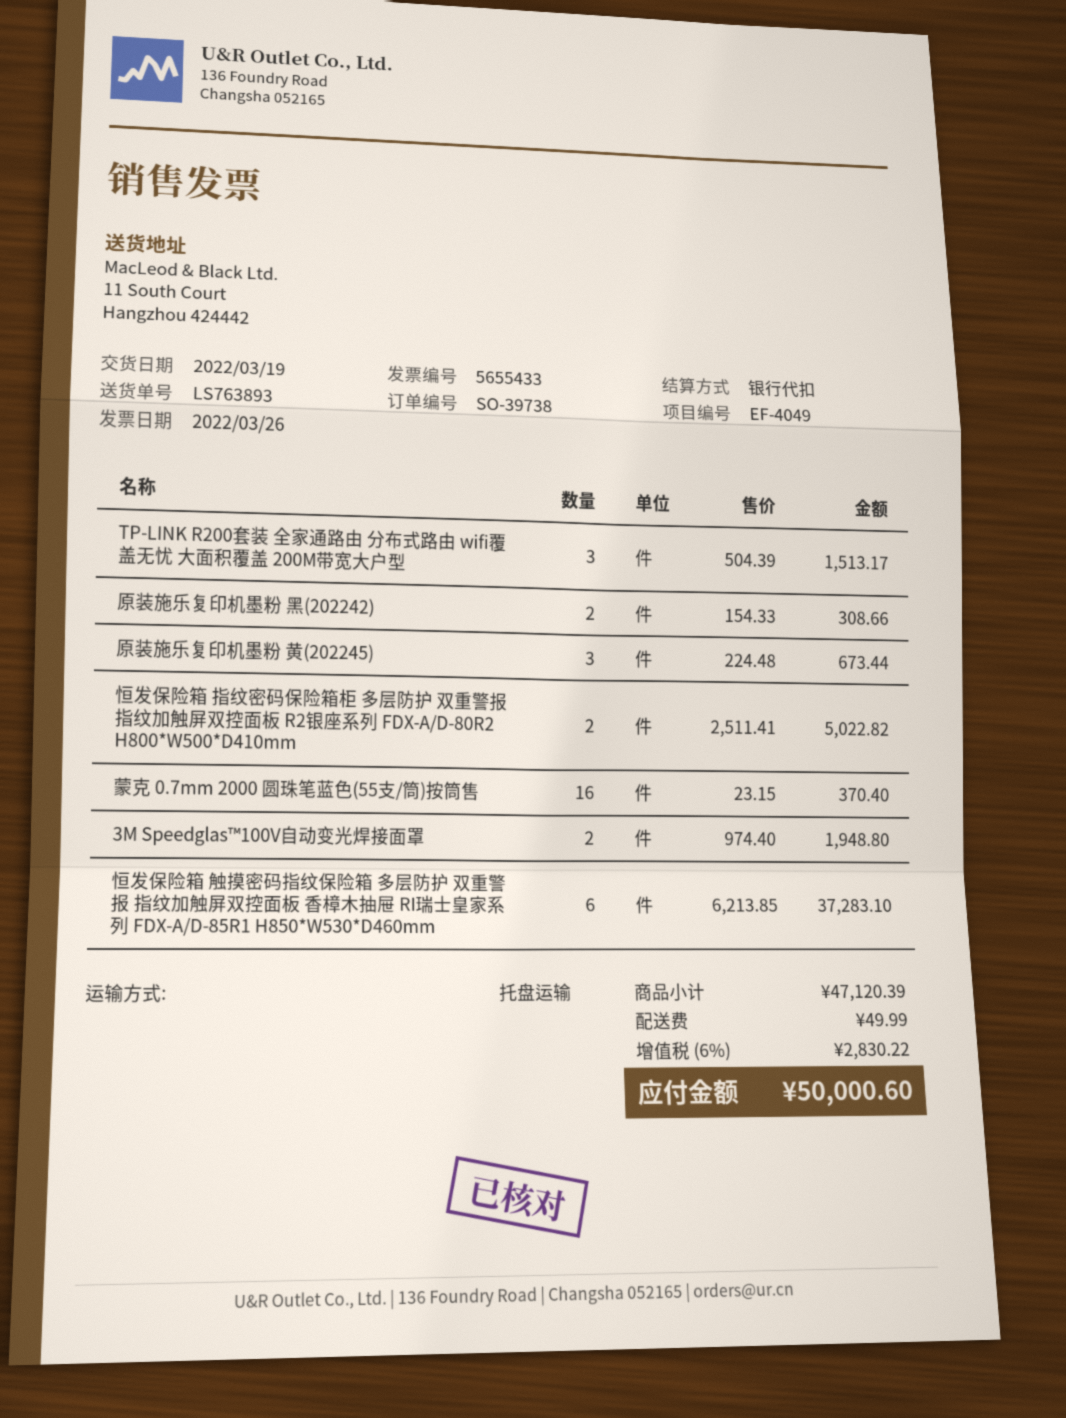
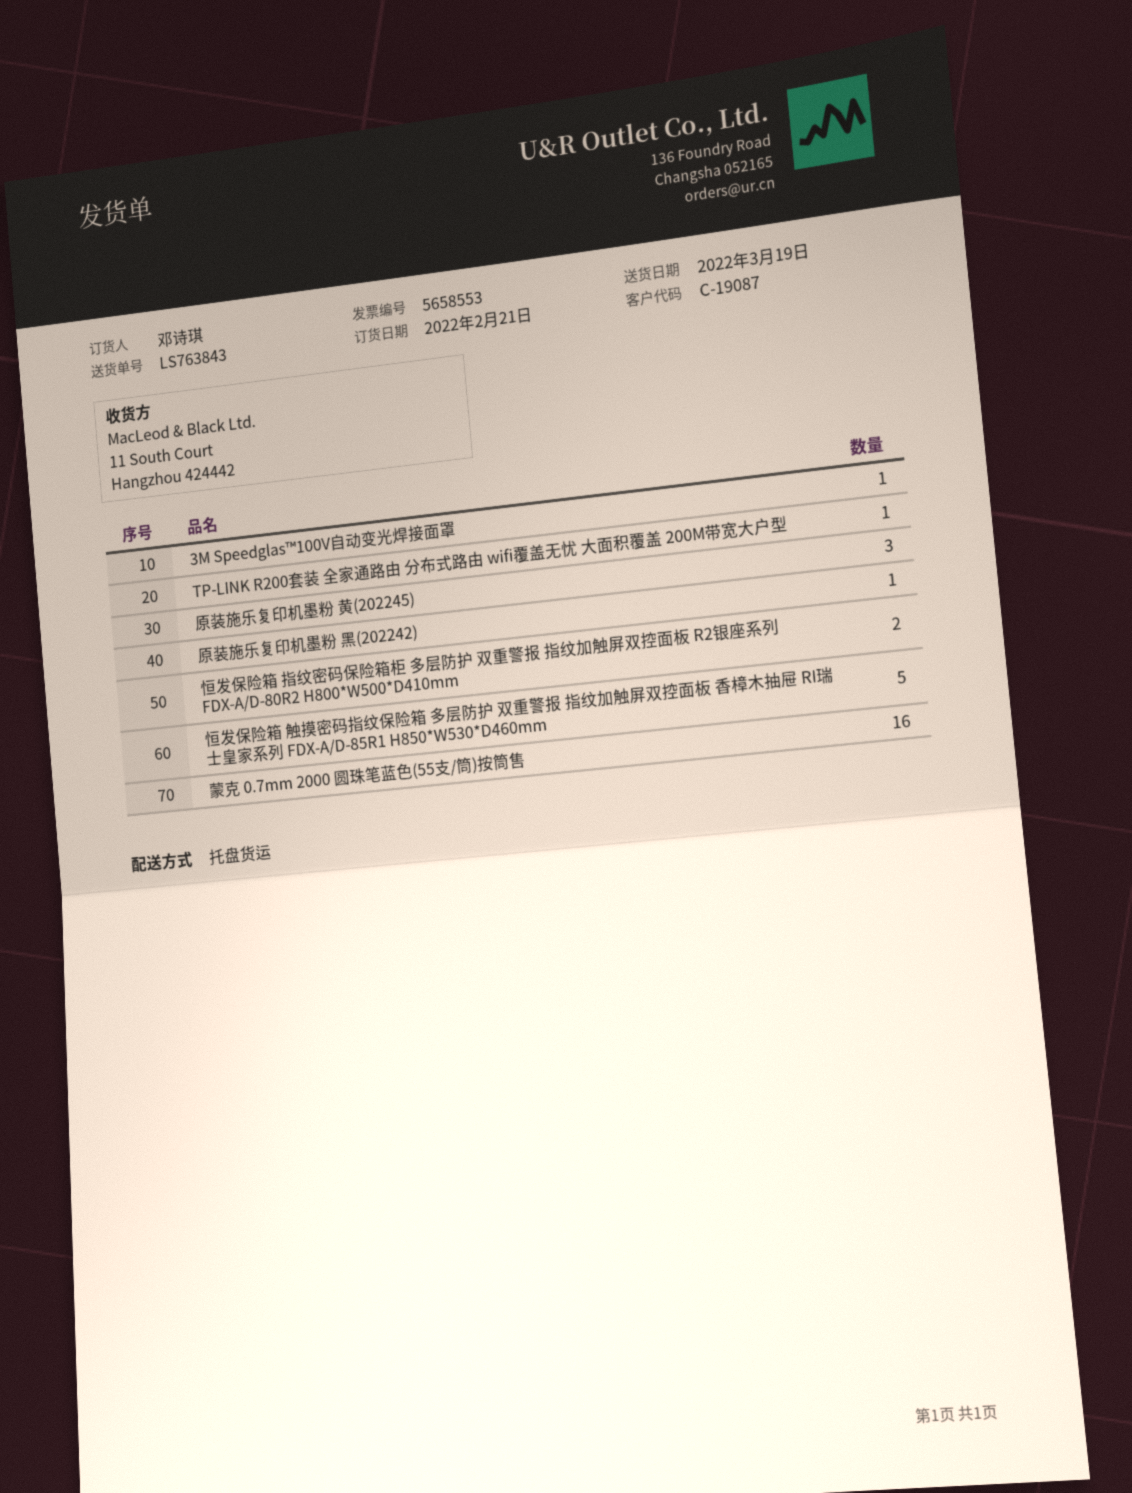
delivery note number: LS763893 -> LS763843
invoice number: 5655433 -> 5658553
TP-LINK R200套装 全家通路由 分布式路由 wifi覆盖无忧 大面积覆盖 200M带宽大户型: 3 -> 1
原装施乐复印机墨粉 黑(202242): 2 -> 1
3M Speedglas™100V自动变光焊接面罩: 2 -> 1
恒发保险箱 触摸密码指纹保险箱 多层防护 双重警报 指纹加触屏双控面板 香樟木抽屉 RI瑞士皇家系列 FDX-A/D-85R1 H850*W530*D460mm: 6 -> 5

